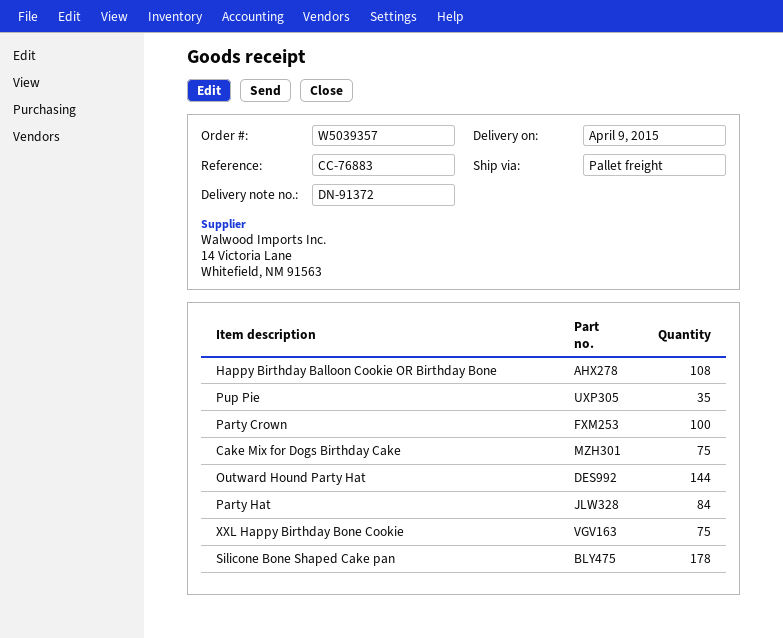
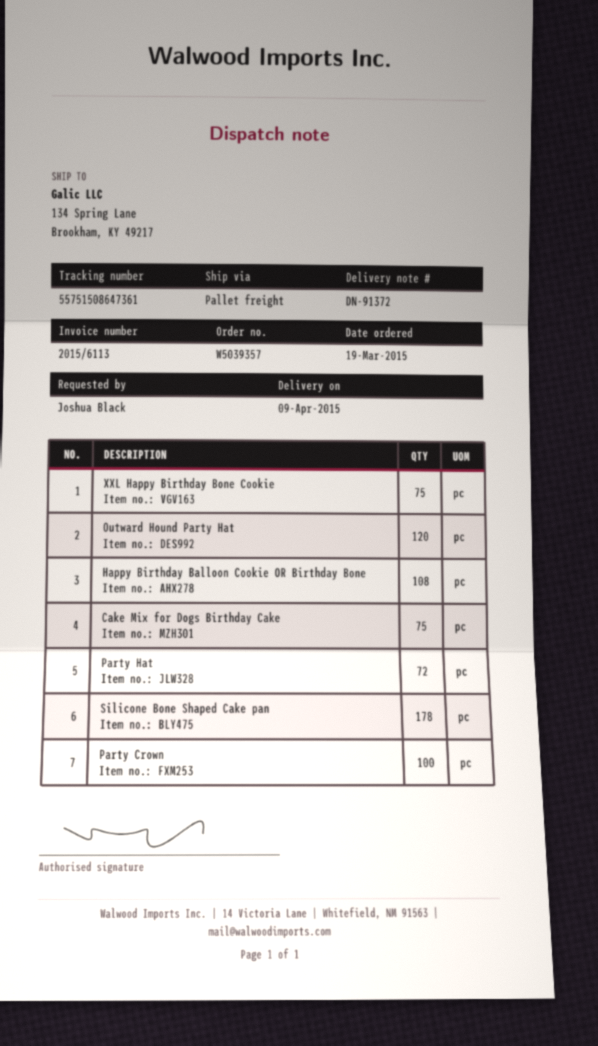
Pup Pie: 35 -> none
Outward Hound Party Hat: 144 -> 120
Party Hat: 84 -> 72

